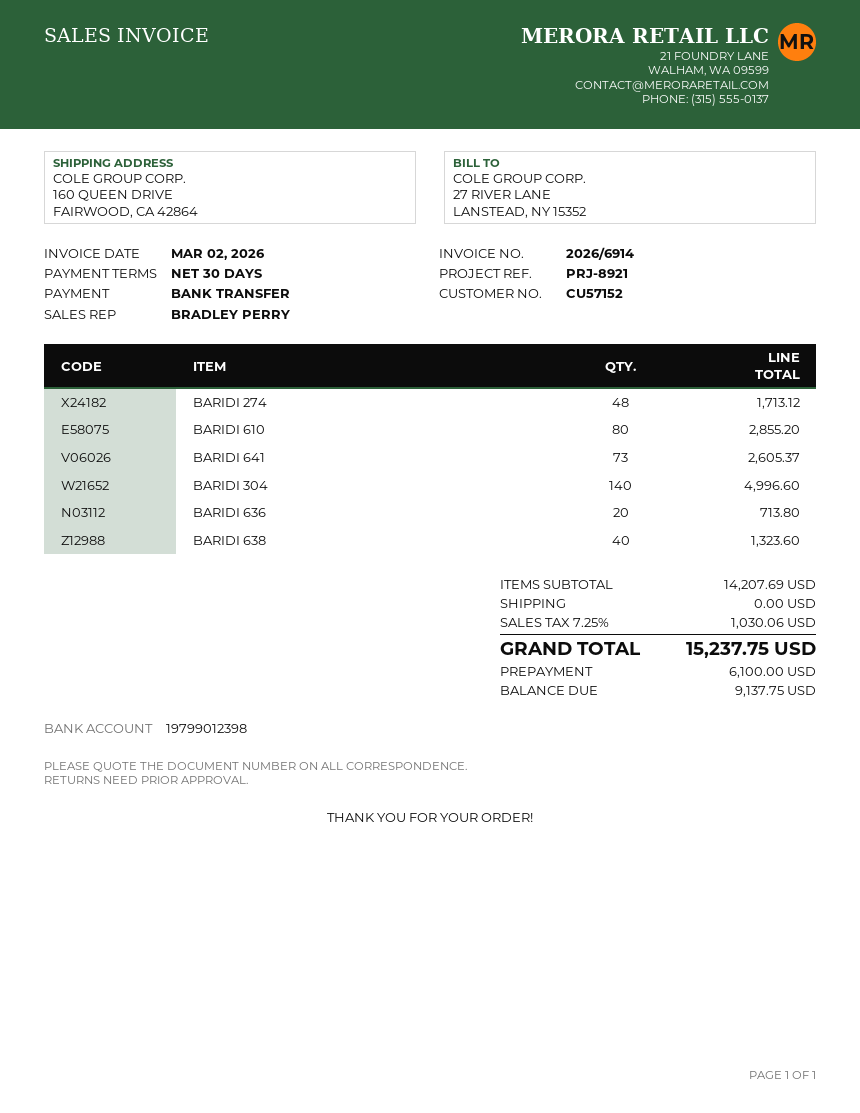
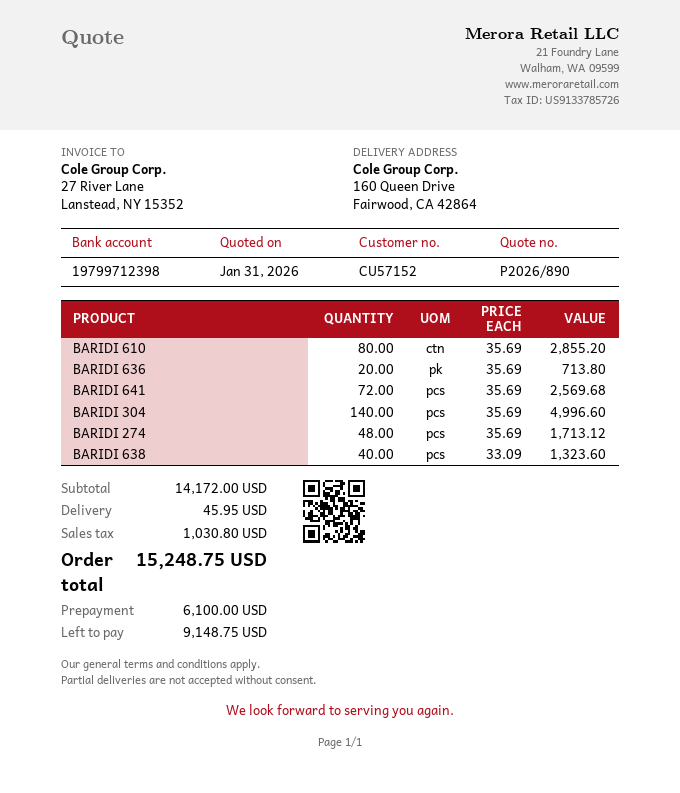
bank account: 19799012398 -> 19799712398
BARIDI 641: 73 for 2605.37 -> 72 for 2569.68
subtotal: 14207.69 -> 14172.00
shipping: 0.00 -> 45.95
tax: 1030.06 -> 1030.80
total: 15237.75 -> 15248.75
balance: 9137.75 -> 9148.75

